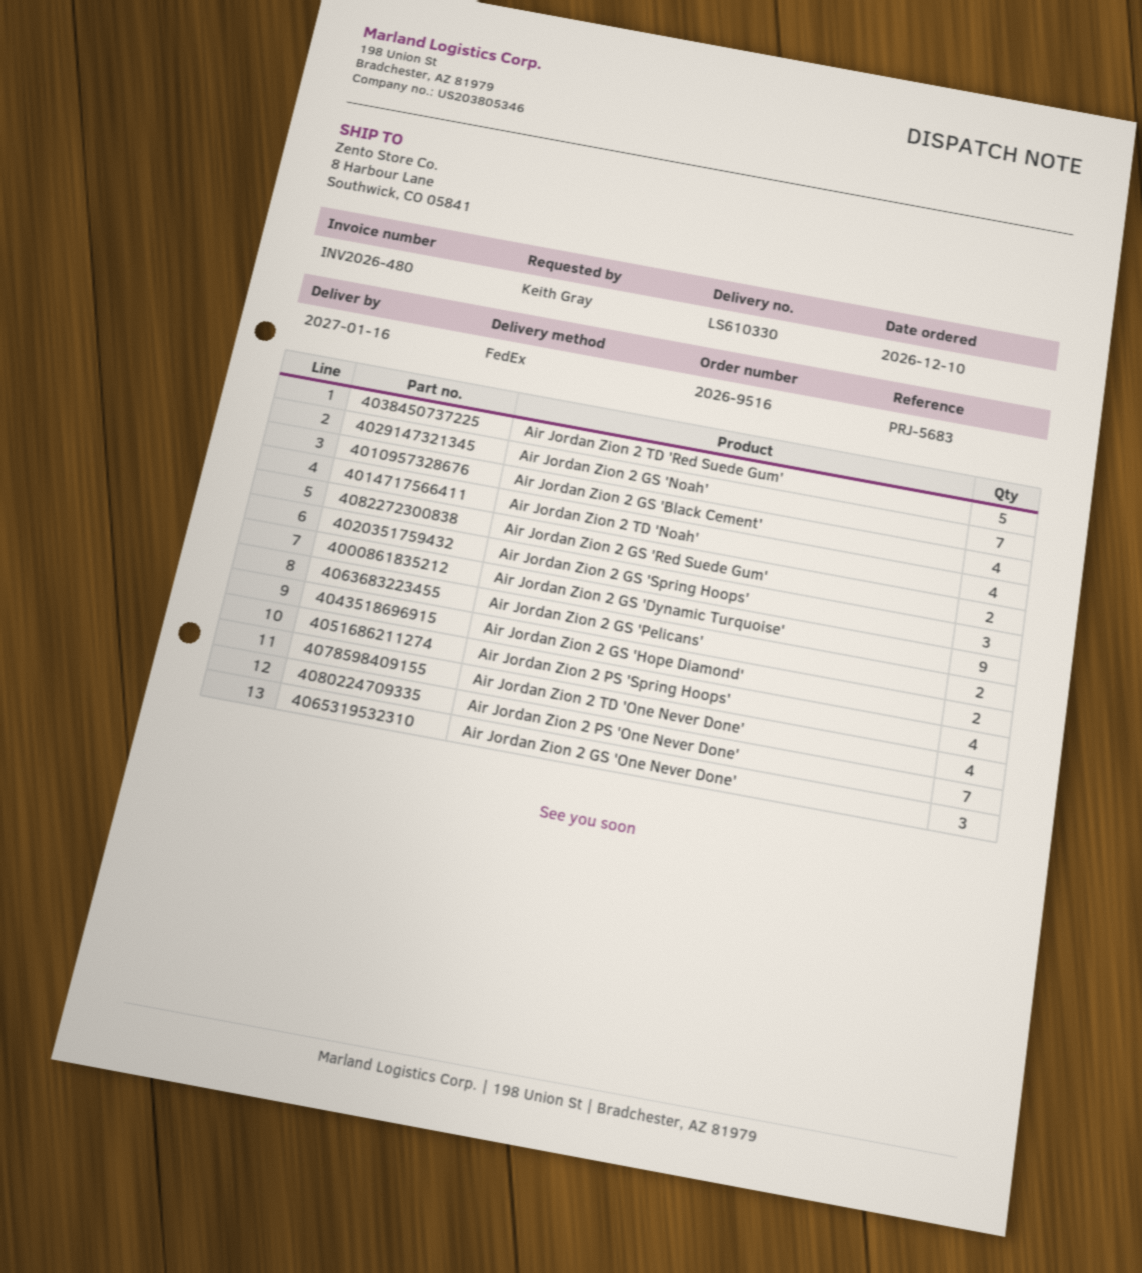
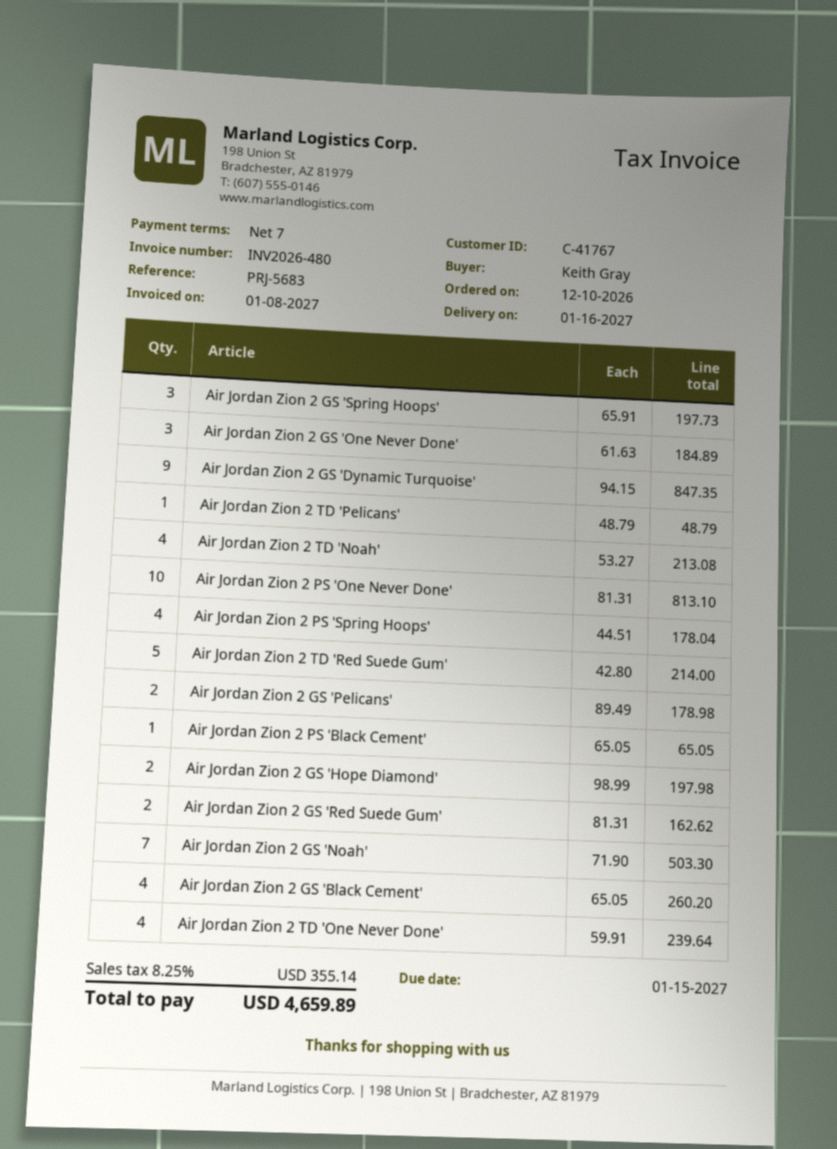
Air Jordan Zion 2 PS 'One Never Done': 7 -> 10
Air Jordan Zion 2 TD 'Pelicans': none -> 1
Air Jordan Zion 2 PS 'Black Cement': none -> 1

